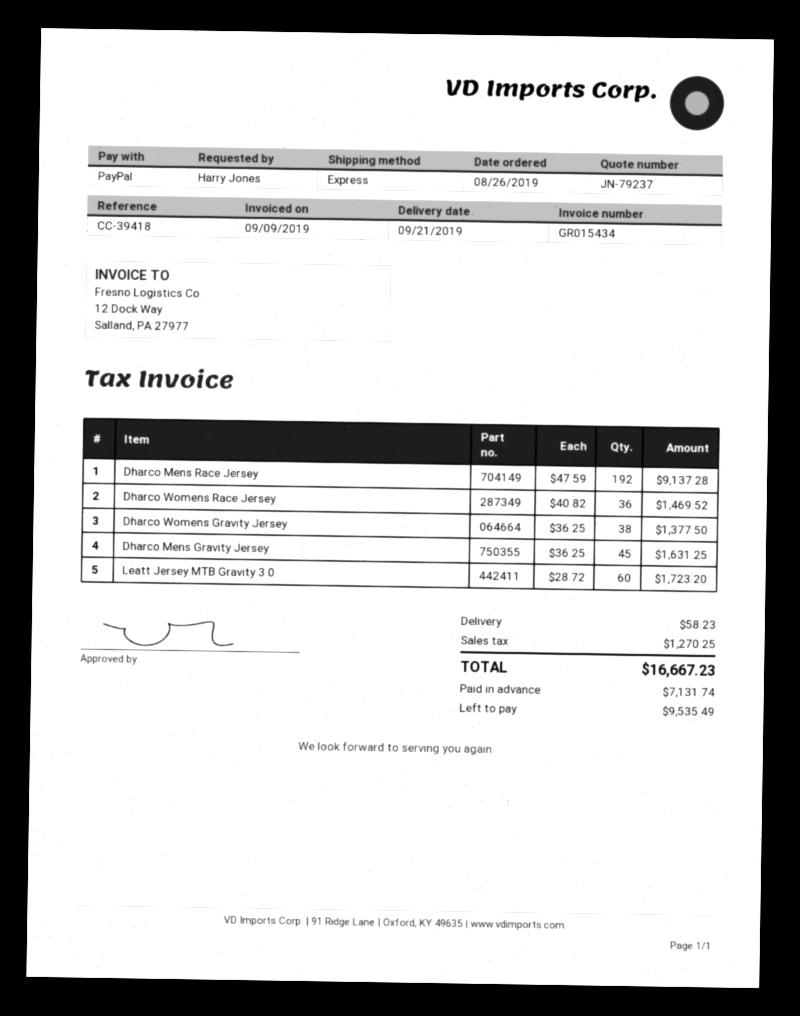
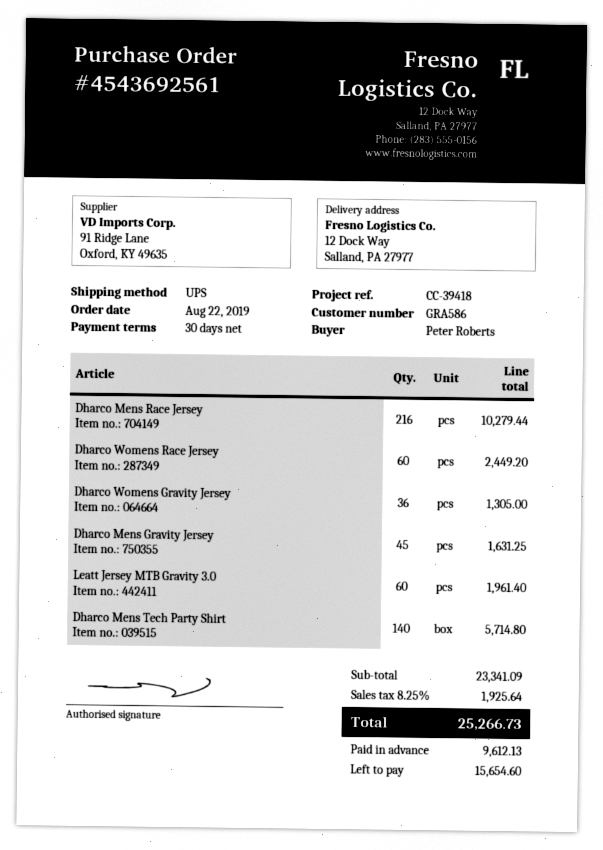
order date: 2019-08-26 -> 2019-08-22
ordered by: Harry Jones -> Peter Roberts
shipping method: express -> UPS
Dharco Mens Race Jersey: 192 for 9137.28 -> 216 for 10279.44
Dharco Womens Race Jersey: 36 for 1469.52 -> 60 for 2449.20
Dharco Womens Gravity Jersey: 38 for 1377.50 -> 36 for 1305.00
Leatt Jersey MTB Gravity 3.0: 60 for 1723.20 -> 60 for 1961.40
Dharco Mens Tech Party Shirt: none -> 140 for 5714.80
shipping: 58.23 -> none
tax: 1270.25 -> 1925.64
total: 16667.23 -> 25266.73
deposit: 7131.74 -> 9612.13
balance: 9535.49 -> 15654.60

